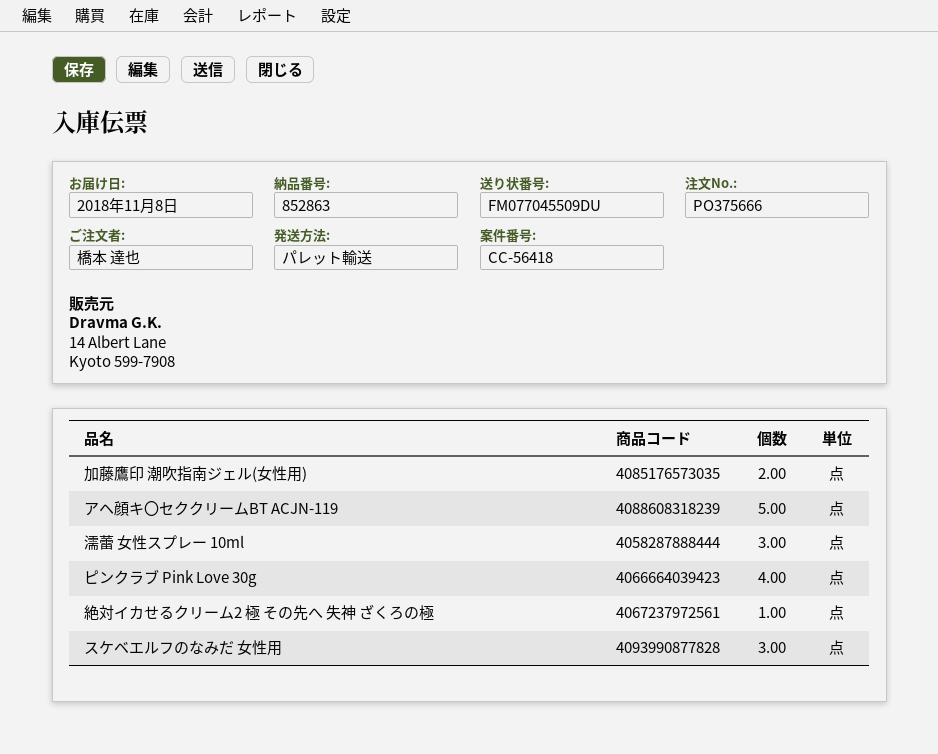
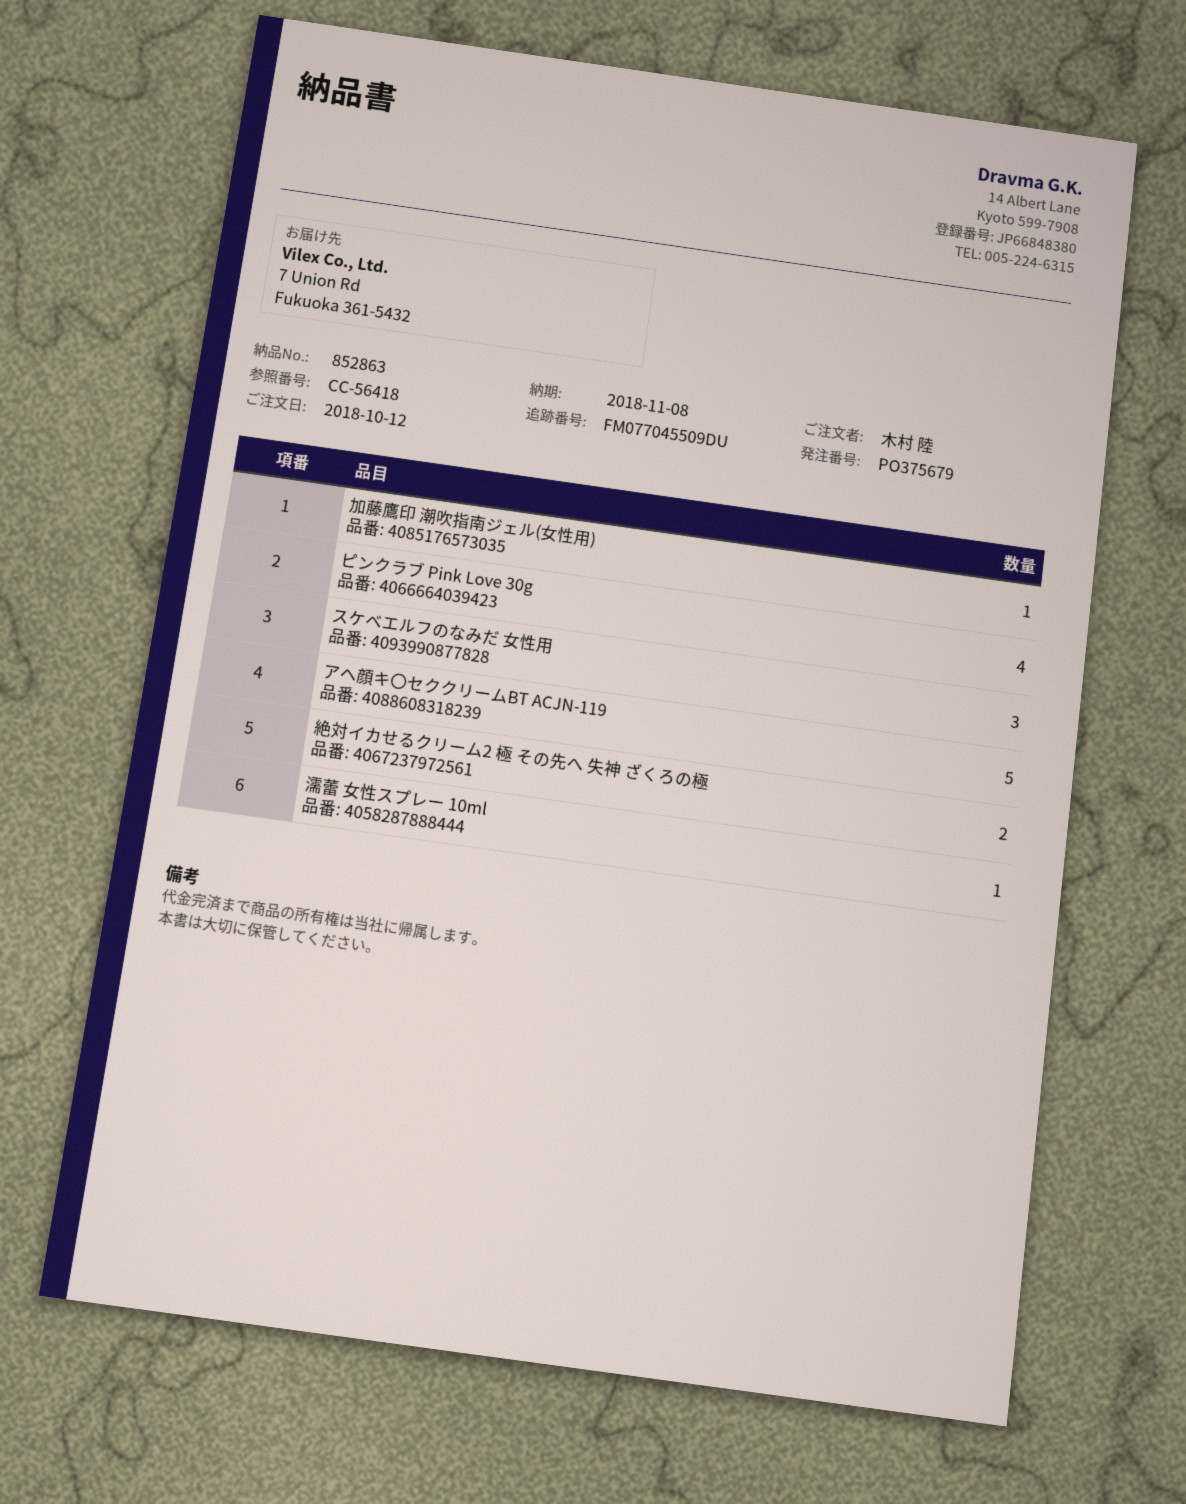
order number: PO375666 -> PO375679
ordered by: 橋本 達也 -> 木村 陸
加藤鷹印 潮吹指南ジェル(女性用): 2 -> 1
濡蕾 女性スプレー 10ml: 3 -> 1
絶対イカせるクリーム2 極 その先へ 失神 ざくろの極: 1 -> 2

